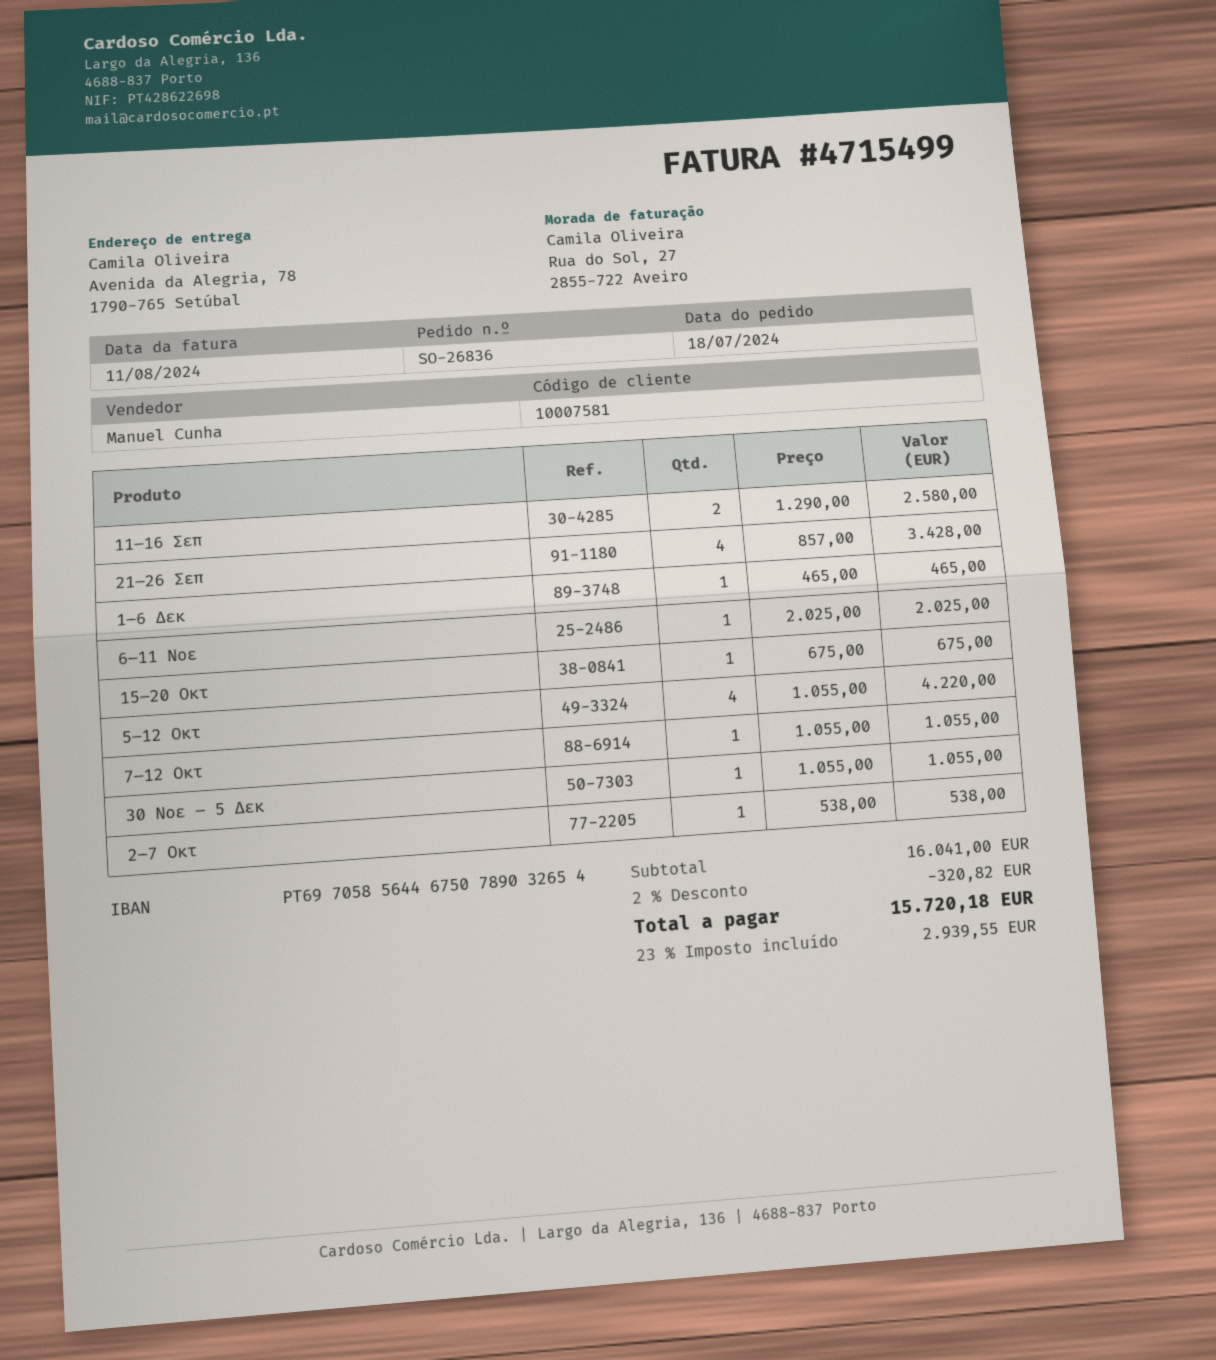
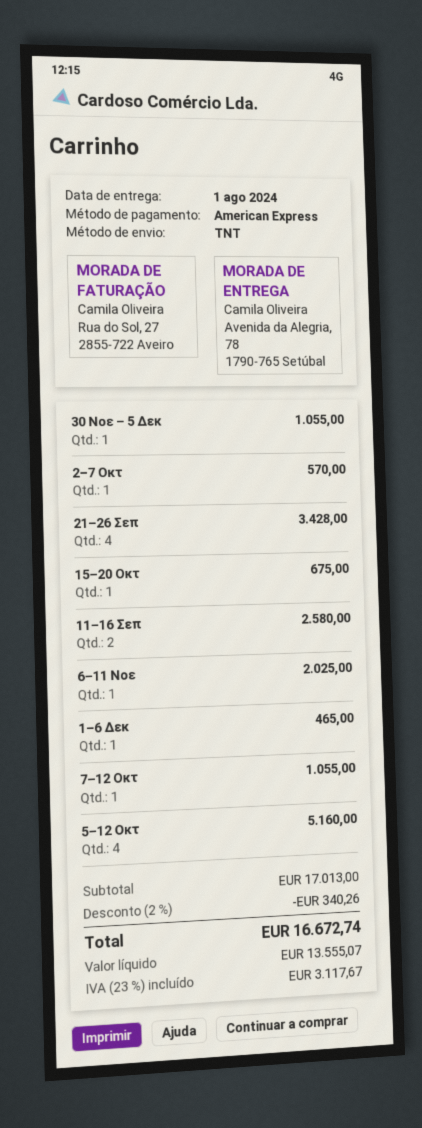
5–12 Οκτ: 4 for 4220.00 -> 4 for 5160.00
2–7 Οκτ: 1 for 538.00 -> 1 for 570.00
subtotal: 16041.00 -> 17013.00
discount: 2% = 320.82 -> 2% = 340.26
tax: 23% = 2939.55 -> 23% = 3117.67
total: 15720.18 -> 16672.74

